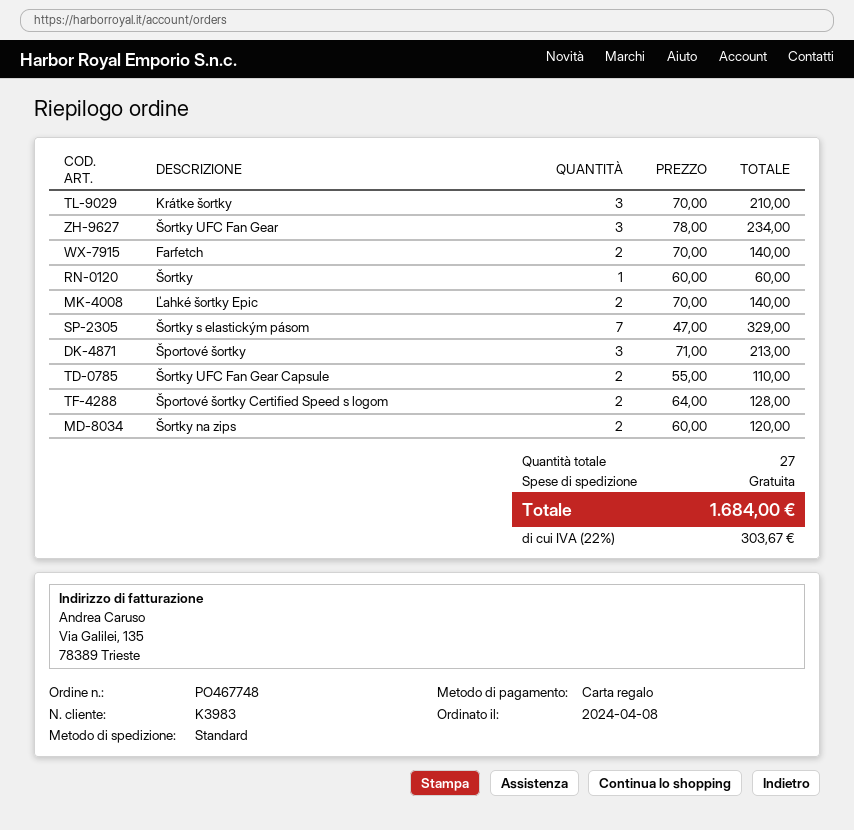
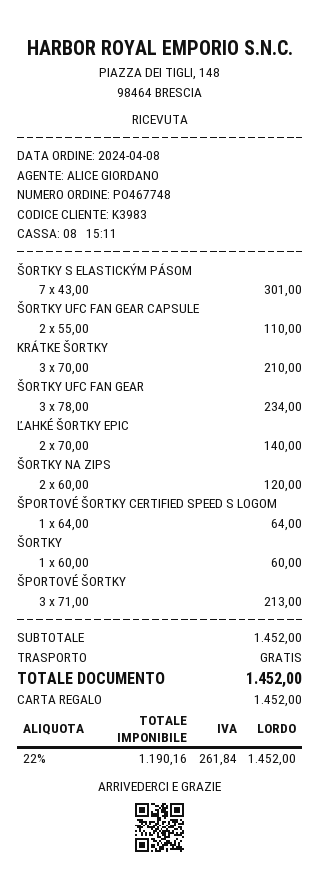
Farfetch: 2 x 70.00 = 140.00 -> none
Šortky s elastickým pásom: 7 x 47.00 = 329.00 -> 7 x 43.00 = 301.00
Športové šortky Certified Speed s logom: 2 x 64.00 = 128.00 -> 1 x 64.00 = 64.00
tax: 22% = 303.67 -> 22% = 261.84
total: 1684.00 -> 1452.00

